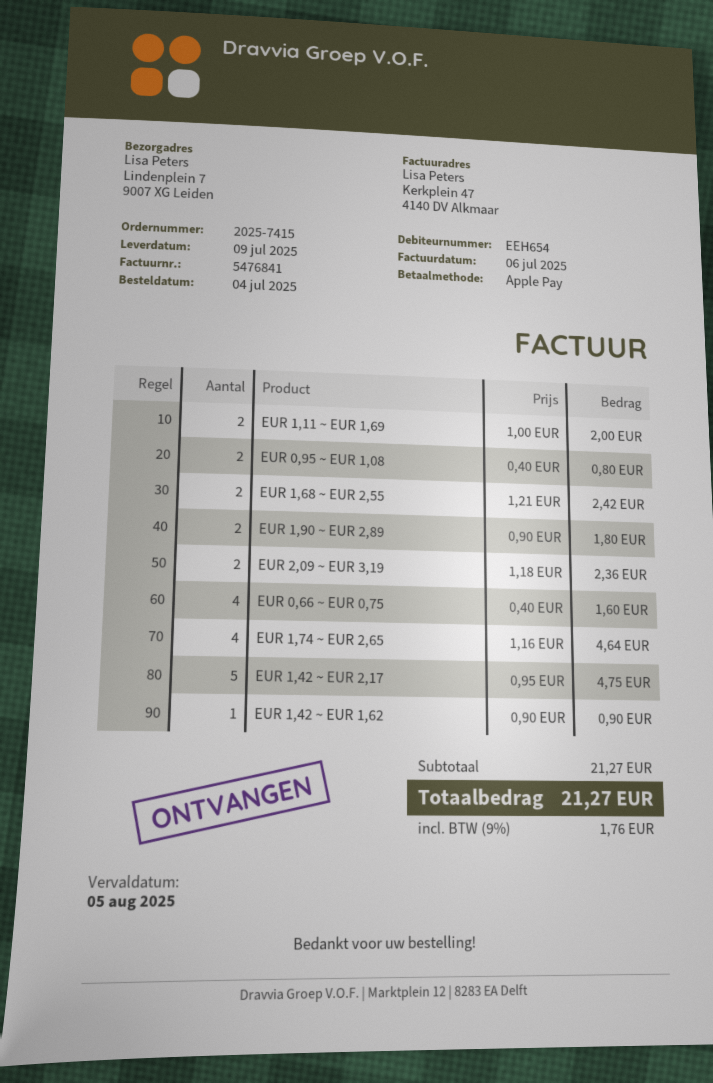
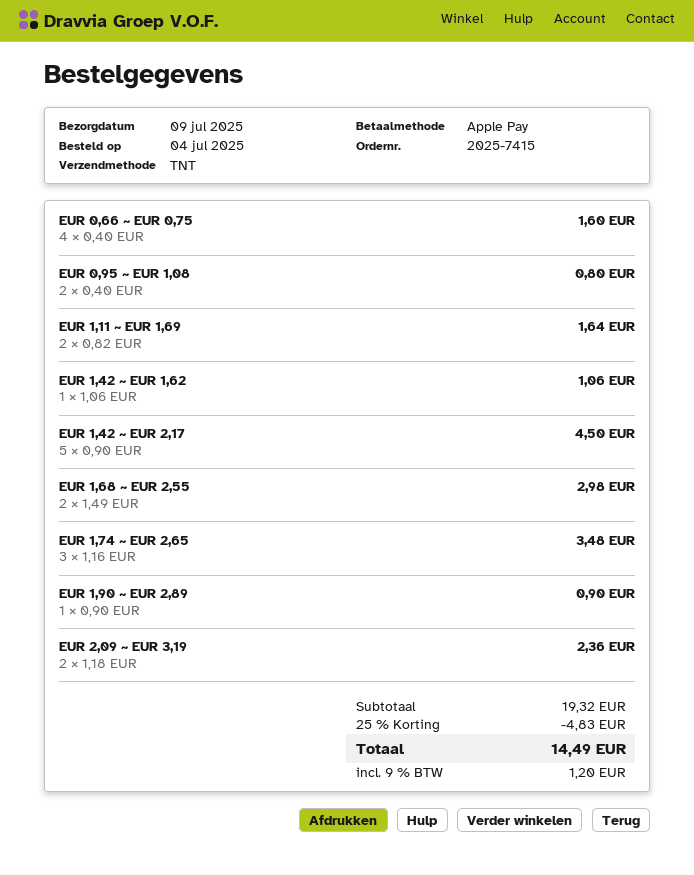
EUR 1,11 ~ EUR 1,69: 2 x 1.00 = 2.00 -> 2 x 0.82 = 1.64
EUR 1,68 ~ EUR 2,55: 2 x 1.21 = 2.42 -> 2 x 1.49 = 2.98
EUR 1,90 ~ EUR 2,89: 2 x 0.90 = 1.80 -> 1 x 0.90 = 0.90
EUR 1,74 ~ EUR 2,65: 4 x 1.16 = 4.64 -> 3 x 1.16 = 3.48
EUR 1,42 ~ EUR 2,17: 5 x 0.95 = 4.75 -> 5 x 0.90 = 4.50
EUR 1,42 ~ EUR 1,62: 1 x 0.90 = 0.90 -> 1 x 1.06 = 1.06
subtotal: 21.27 -> 19.32
discount: none -> 25% = 4.83
tax: 9% = 1.76 -> 9% = 1.20
total: 21.27 -> 14.49

